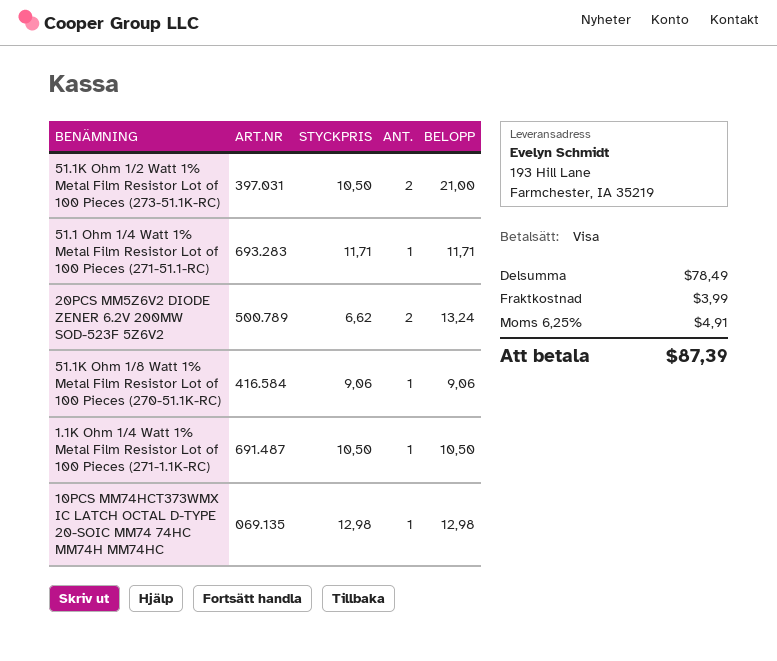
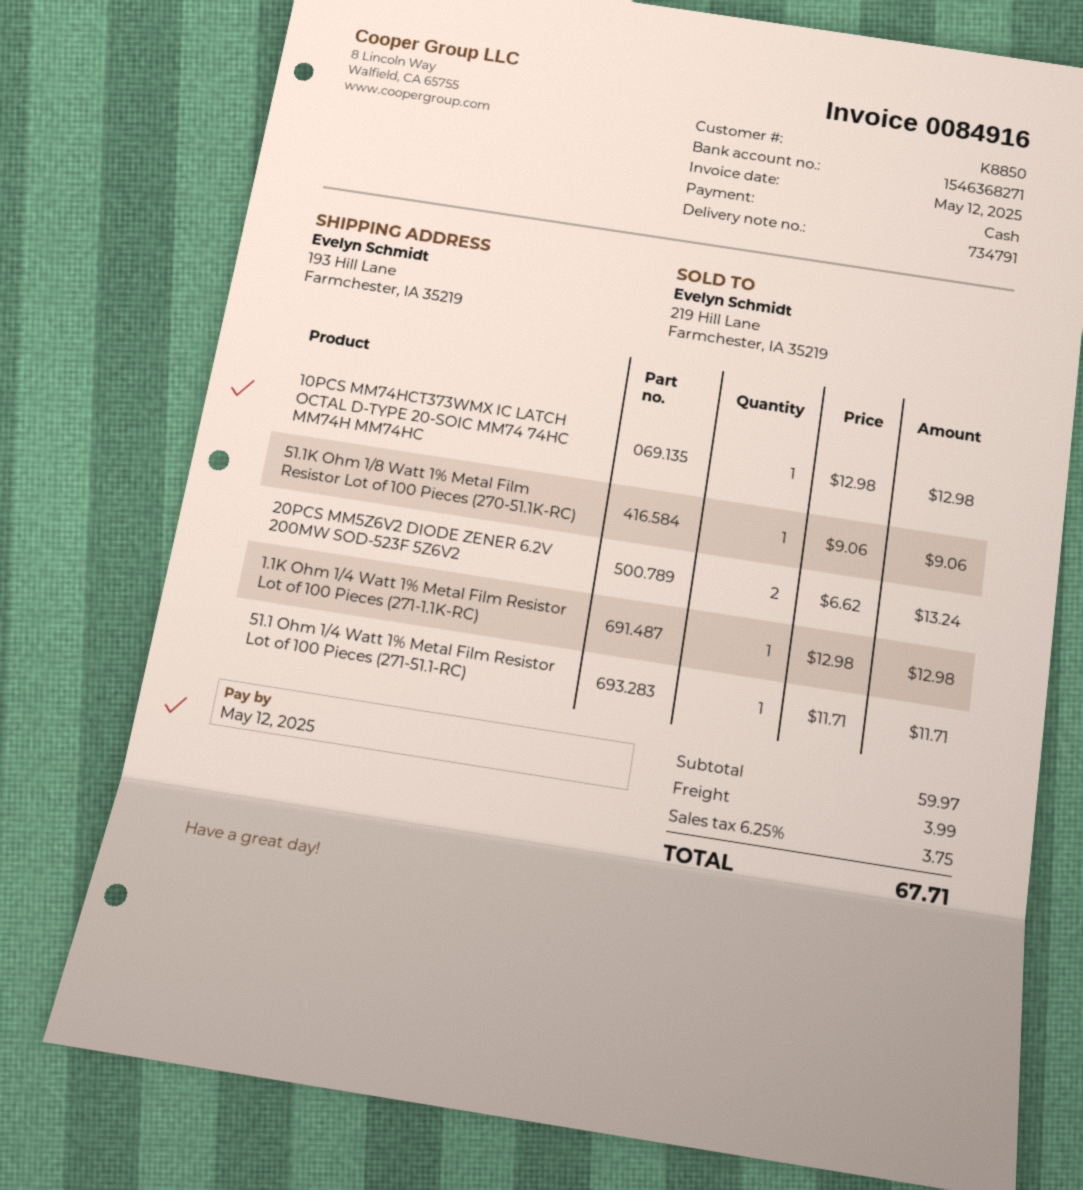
payment method: Visa -> cash
51.1K Ohm 1/2 Watt 1% Metal Film Resistor Lot of 100 Pieces (273-51.1K-RC): 2 x 10.50 = 21.00 -> none
1.1K Ohm 1/4 Watt 1% Metal Film Resistor Lot of 100 Pieces (271-1.1K-RC): 1 x 10.50 = 10.50 -> 1 x 12.98 = 12.98
subtotal: 78.49 -> 59.97
tax: 6.25% = 4.91 -> 6.25% = 3.75
total: 87.39 -> 67.71

